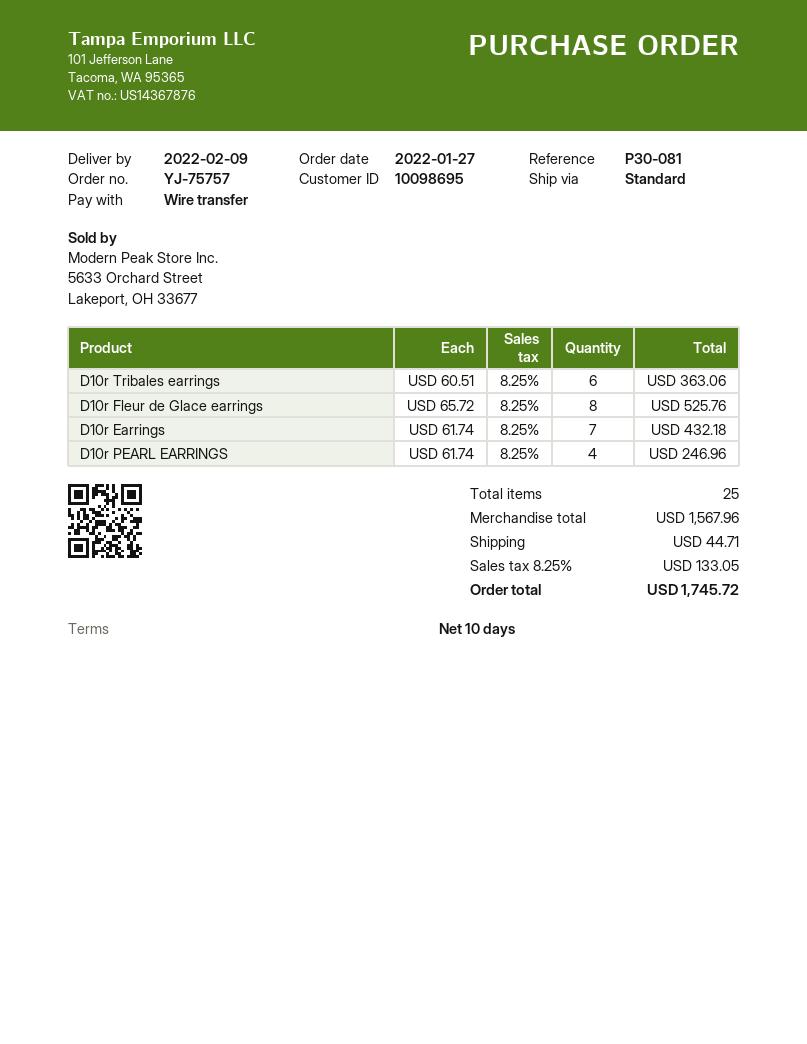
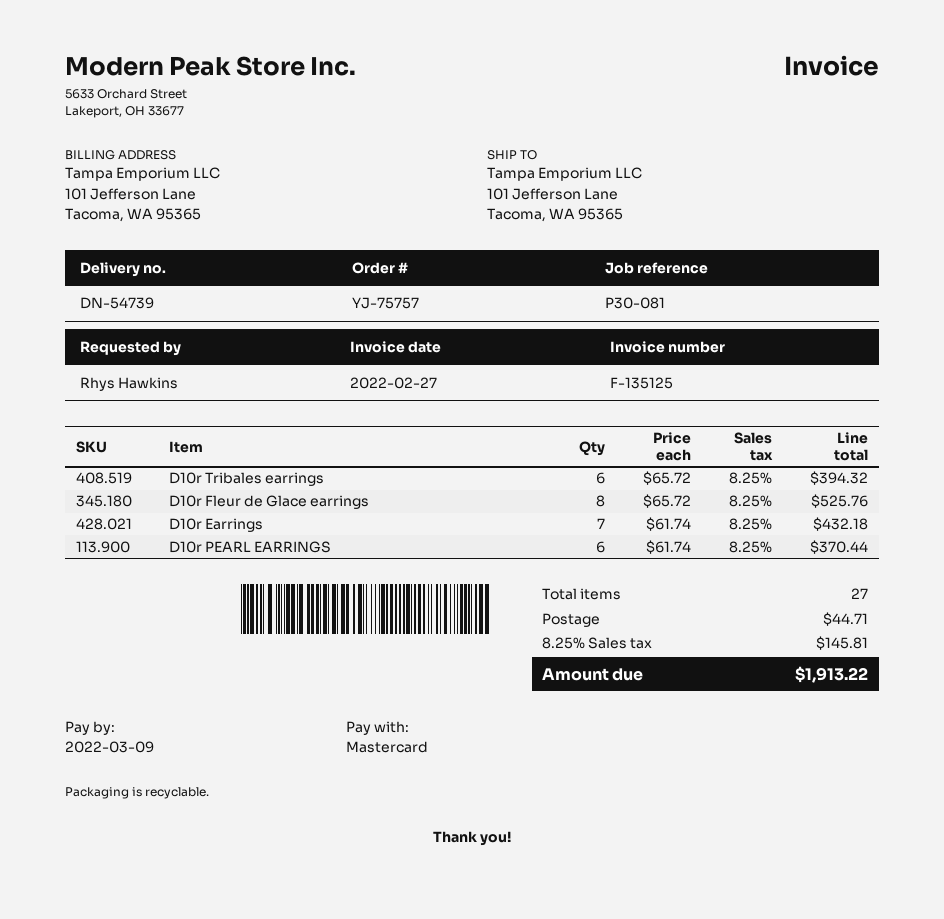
payment method: bank transfer -> Mastercard
D10r Tribales earrings: 6 x 60.51 = 363.06 -> 6 x 65.72 = 394.32
D10r PEARL EARRINGS: 4 x 61.74 = 246.96 -> 6 x 61.74 = 370.44
total quantity: 25 -> 27
tax: 8.25% = 133.05 -> 8.25% = 145.81
total: 1745.72 -> 1913.22

